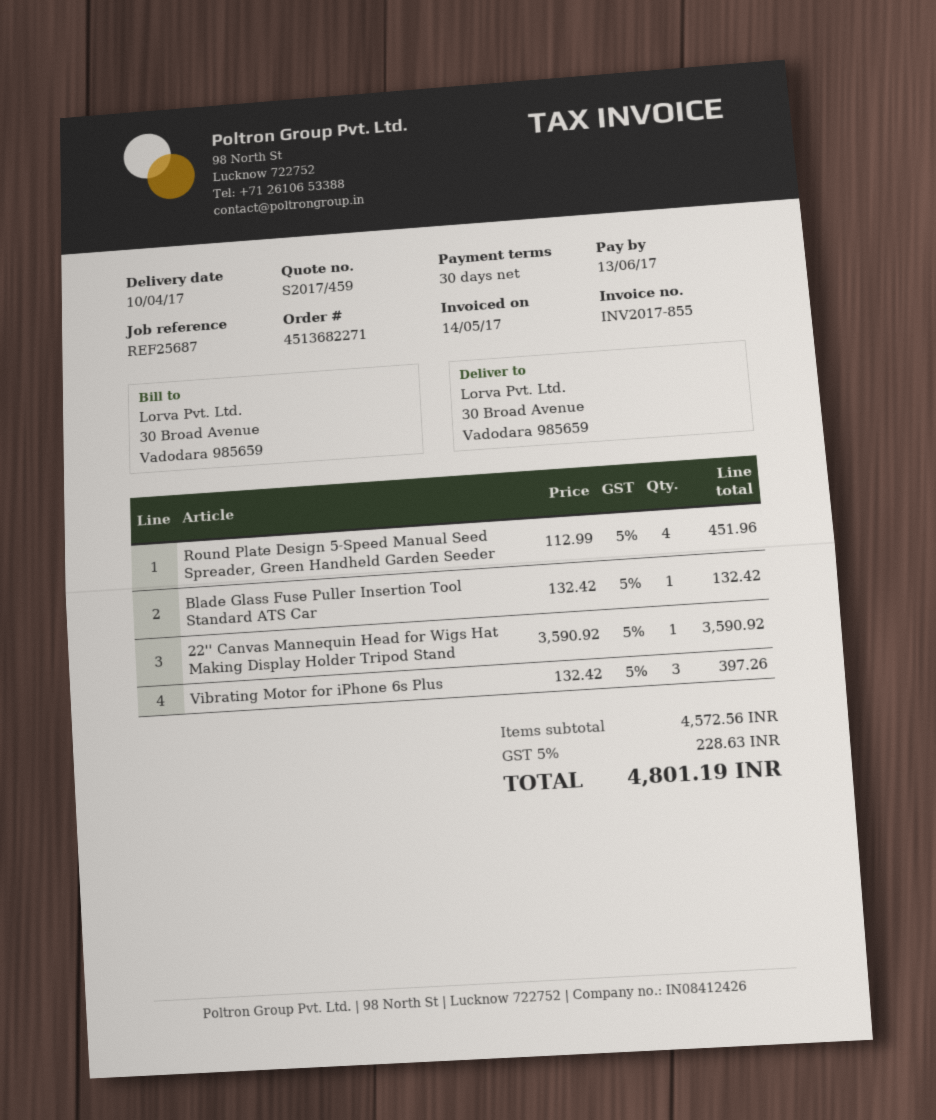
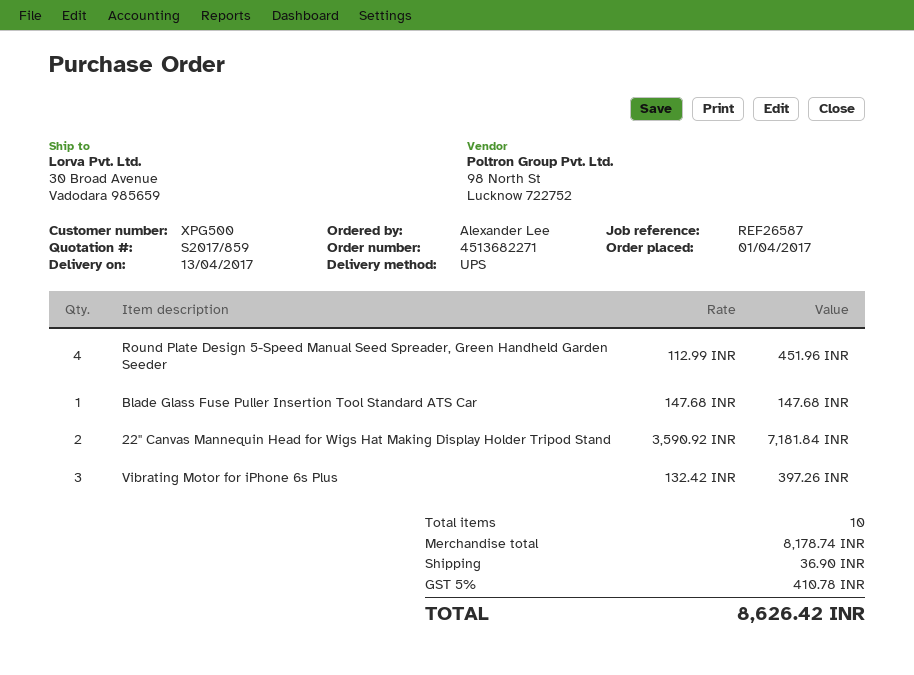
quote number: S2017/459 -> S2017/859
delivery date: 2017-04-10 -> 2017-04-13
reference: REF25687 -> REF26587
Blade Glass Fuse Puller Insertion Tool Standard ATS Car: 1 x 132.42 = 132.42 -> 1 x 147.68 = 147.68
22'' Canvas Mannequin Head for Wigs Hat Making Display Holder Tripod Stand: 1 x 3590.92 = 3590.92 -> 2 x 3590.92 = 7181.84
subtotal: 4572.56 -> 8178.74
shipping: none -> 36.90
tax: 5% = 228.63 -> 5% = 410.78
total: 4801.19 -> 8626.42

